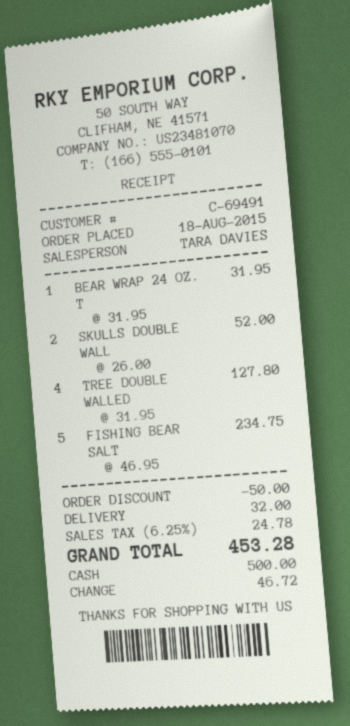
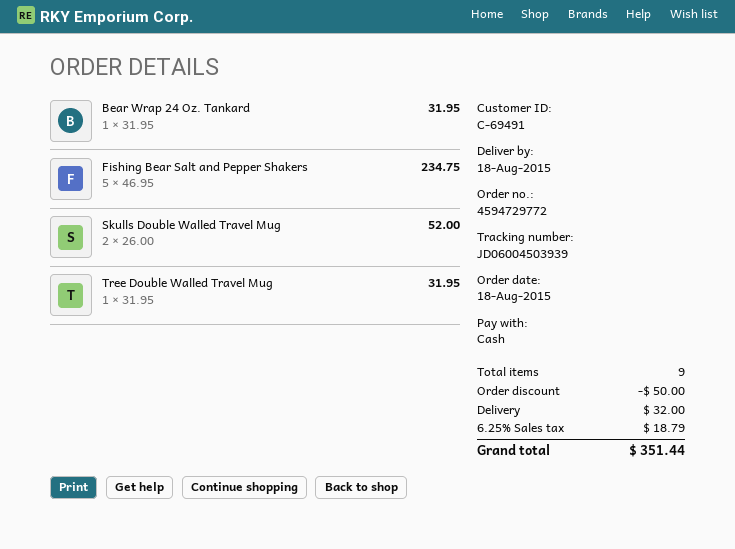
TREE DOUBLE WALLED: 4 x 31.95 = 127.80 -> 1 x 31.95 = 31.95
tax: 6.25% = 24.78 -> 6.25% = 18.79
total: 453.28 -> 351.44

